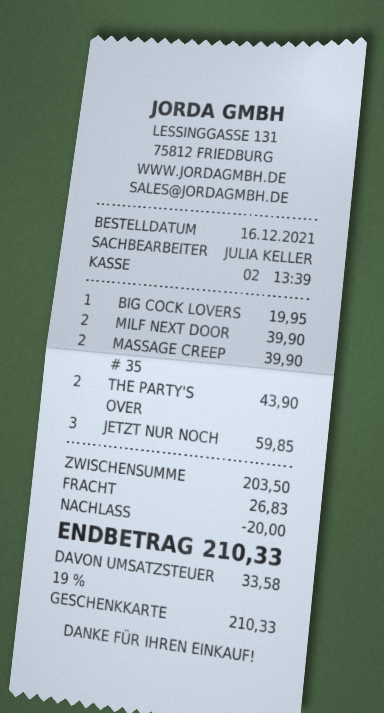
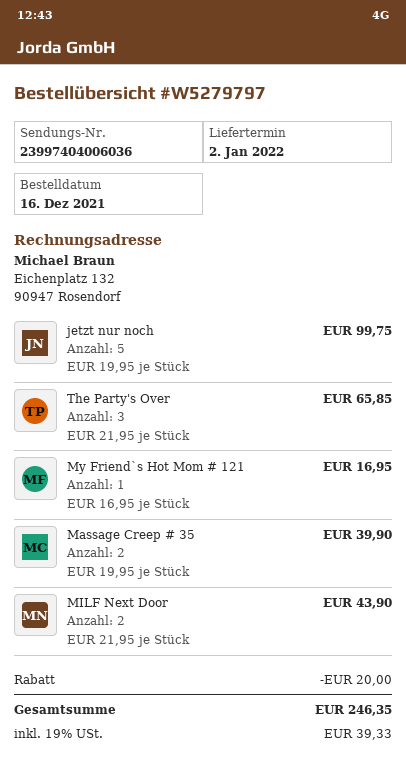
BIG COCK LOVERS: 1 for 19.95 -> none
MILF NEXT DOOR: 2 for 39.90 -> 2 for 43.90
THE PARTY'S OVER: 2 for 43.90 -> 3 for 65.85
JETZT NUR NOCH: 3 for 59.85 -> 5 for 99.75
My Friend`s Hot Mom # 121: none -> 1 for 16.95
shipping: 26.83 -> none
tax: 19% = 33.58 -> 19% = 39.33
total: 210.33 -> 246.35

